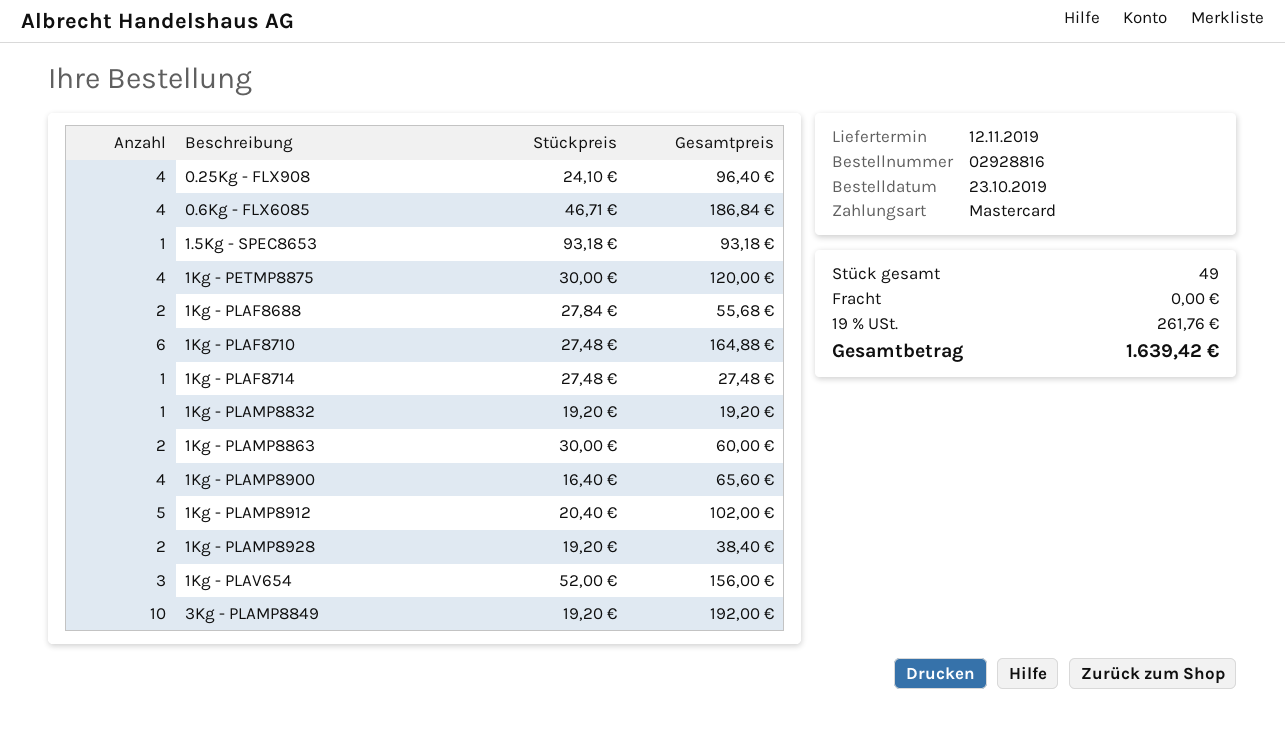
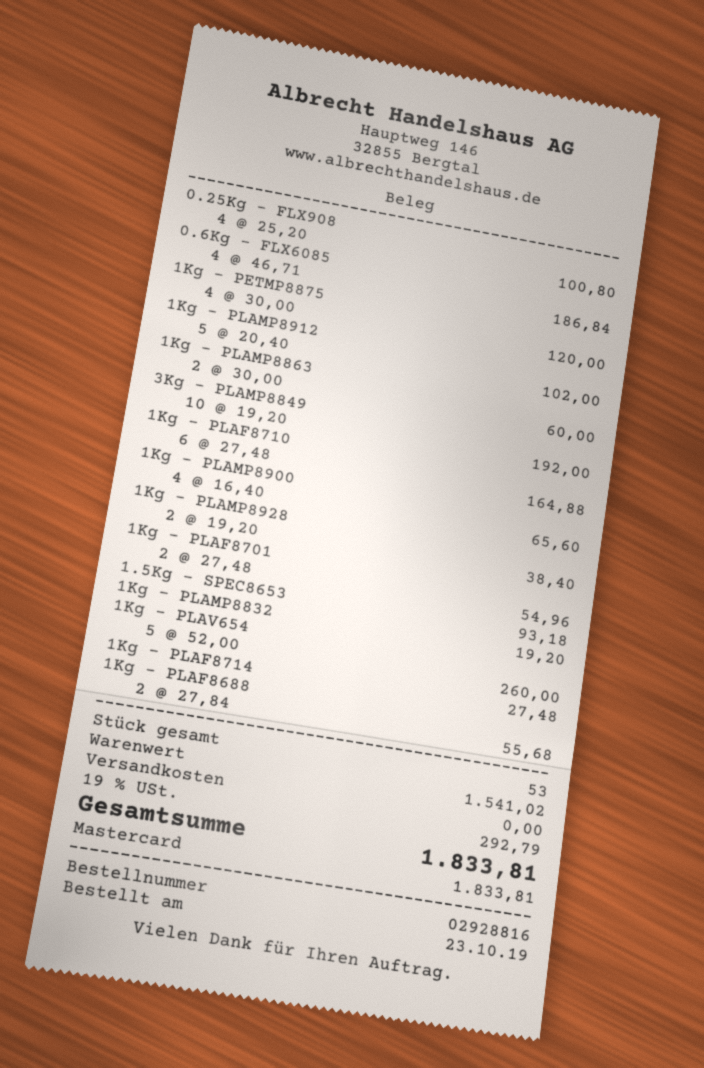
0.25Kg - FLX908: 4 x 24.10 = 96.40 -> 4 x 25.20 = 100.80
1Kg - PLAV654: 3 x 52.00 = 156.00 -> 5 x 52.00 = 260.00
1Kg - PLAF8701: none -> 2 x 27.48 = 54.96
total quantity: 49 -> 53
tax: 19% = 261.76 -> 19% = 292.79
total: 1639.42 -> 1833.81

